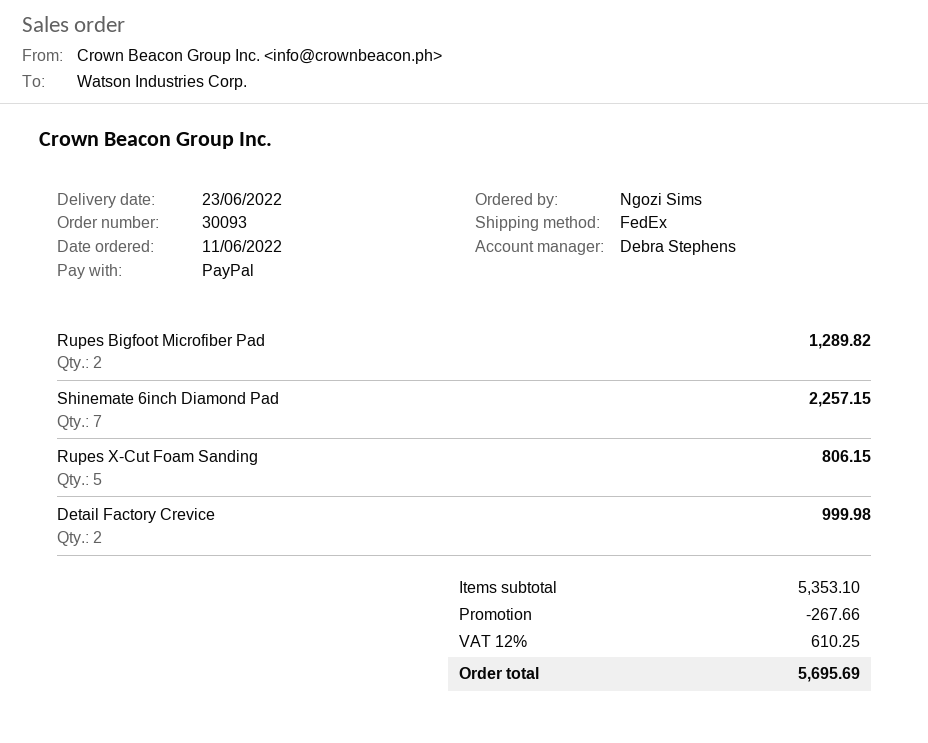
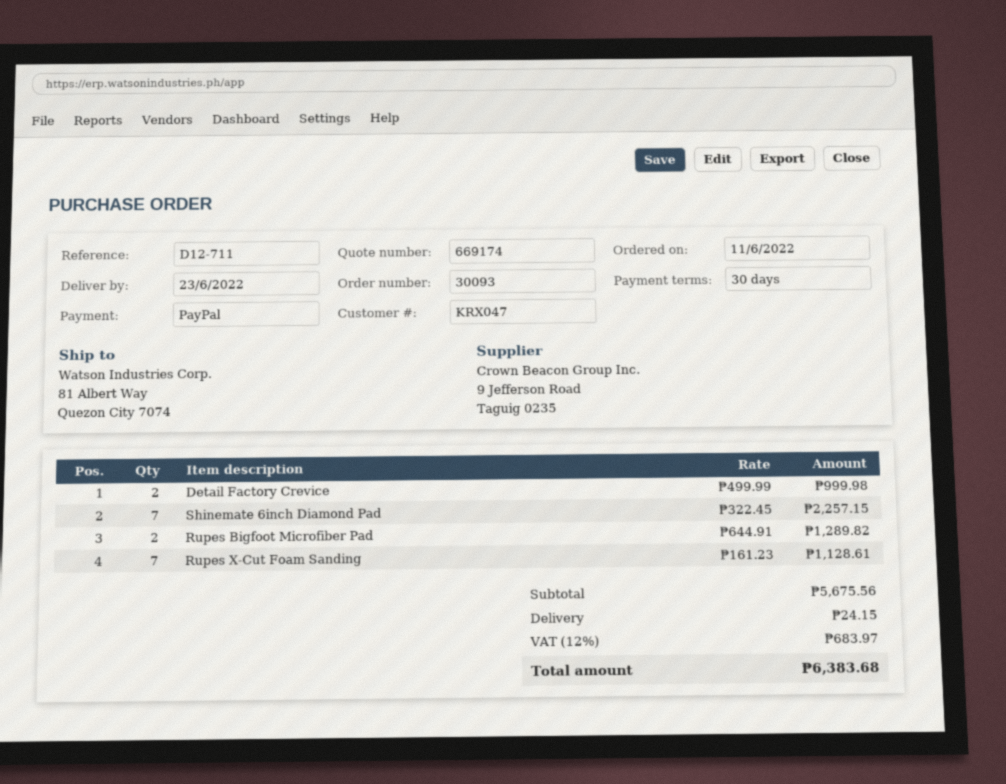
Rupes X-Cut Foam Sanding: 5 for 806.15 -> 7 for 1128.61
subtotal: 5353.10 -> 5675.56
discount: 267.66 -> none
shipping: none -> 24.15
tax: 12% = 610.25 -> 12% = 683.97
total: 5695.69 -> 6383.68

